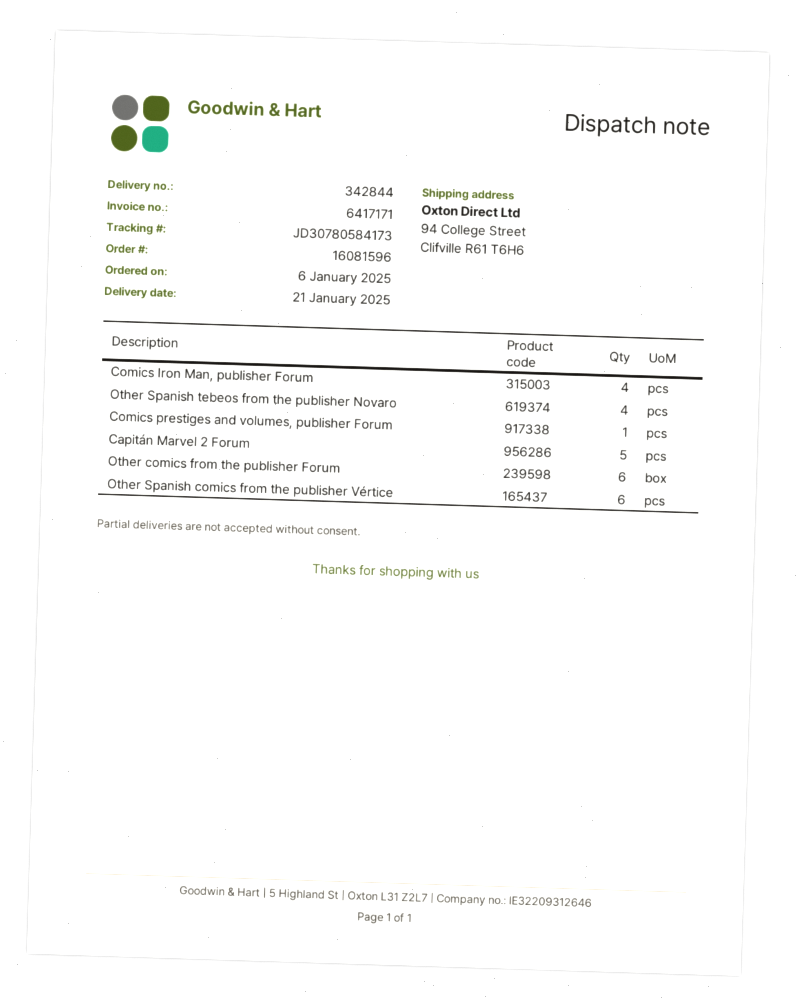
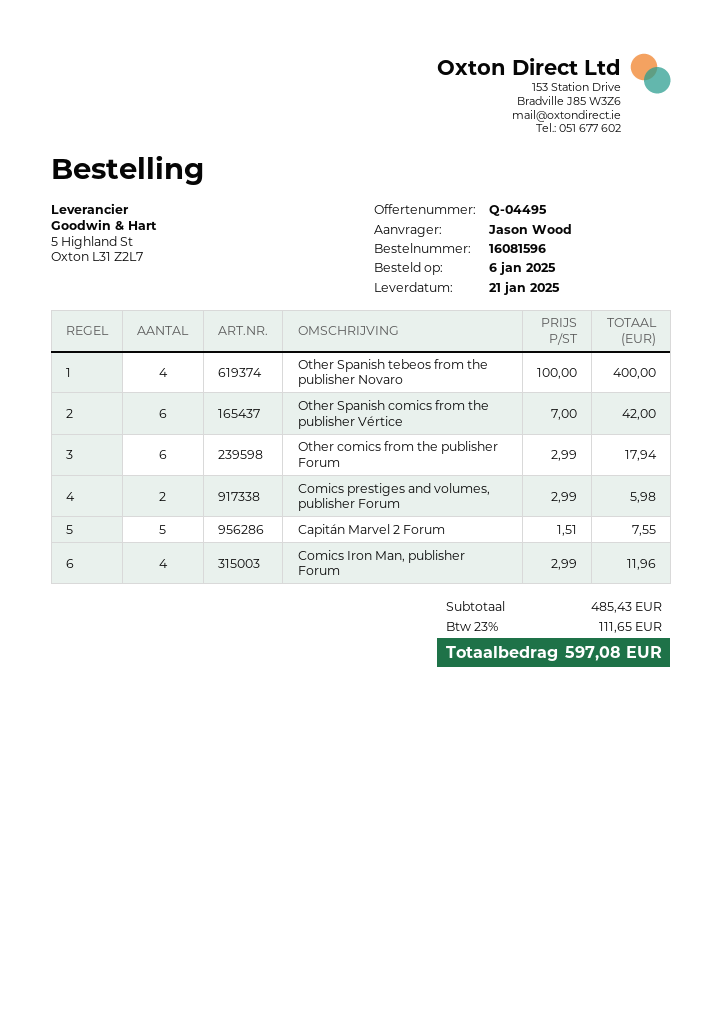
Comics prestiges and volumes, publisher Forum: 1 -> 2

